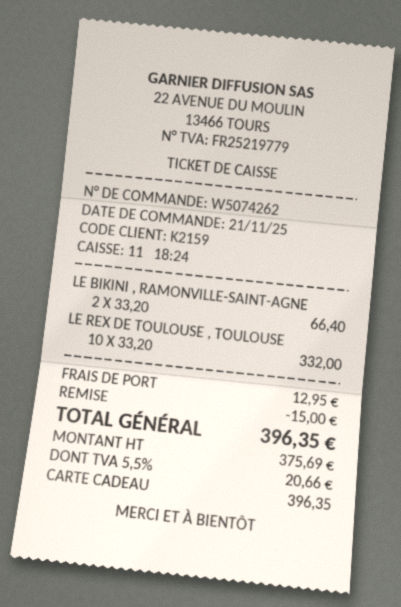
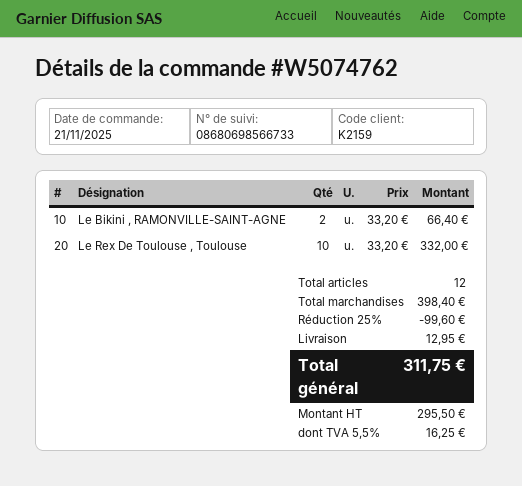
order number: W5074262 -> W5074762
discount: 15.00 -> 99.60
net: 375.69 -> 295.50
tax: 5.5% = 20.66 -> 5.5% = 16.25
total: 396.35 -> 311.75

